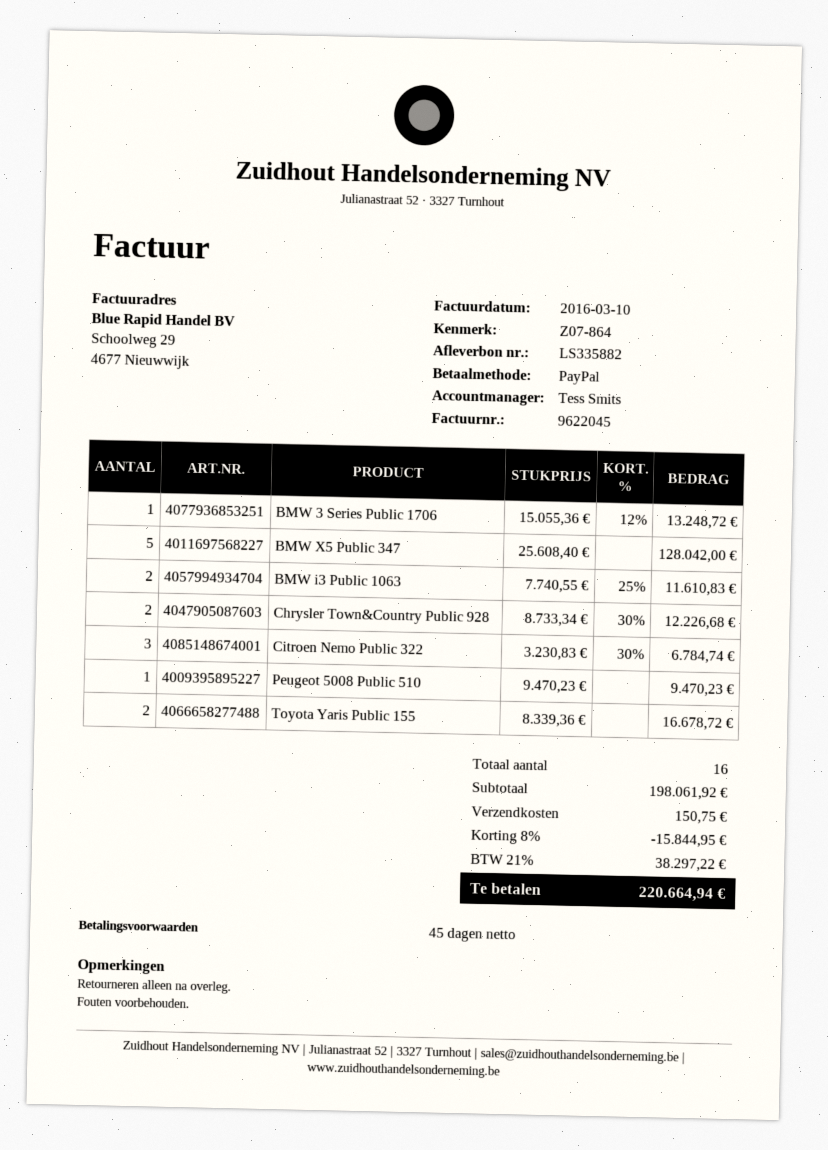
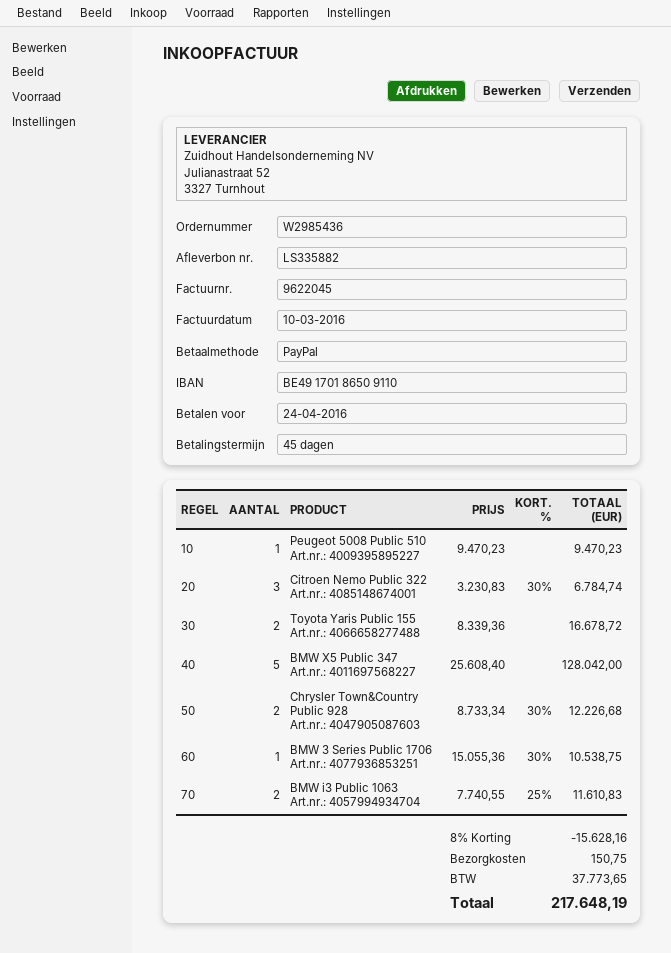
BMW 3 Series Public 1706: 1 x 15055.36 - 12% = 13248.72 -> 1 x 15055.36 - 30% = 10538.75
discount: 8% = 15844.95 -> 8% = 15628.16
tax: 38297.22 -> 37773.65
total: 220664.94 -> 217648.19

